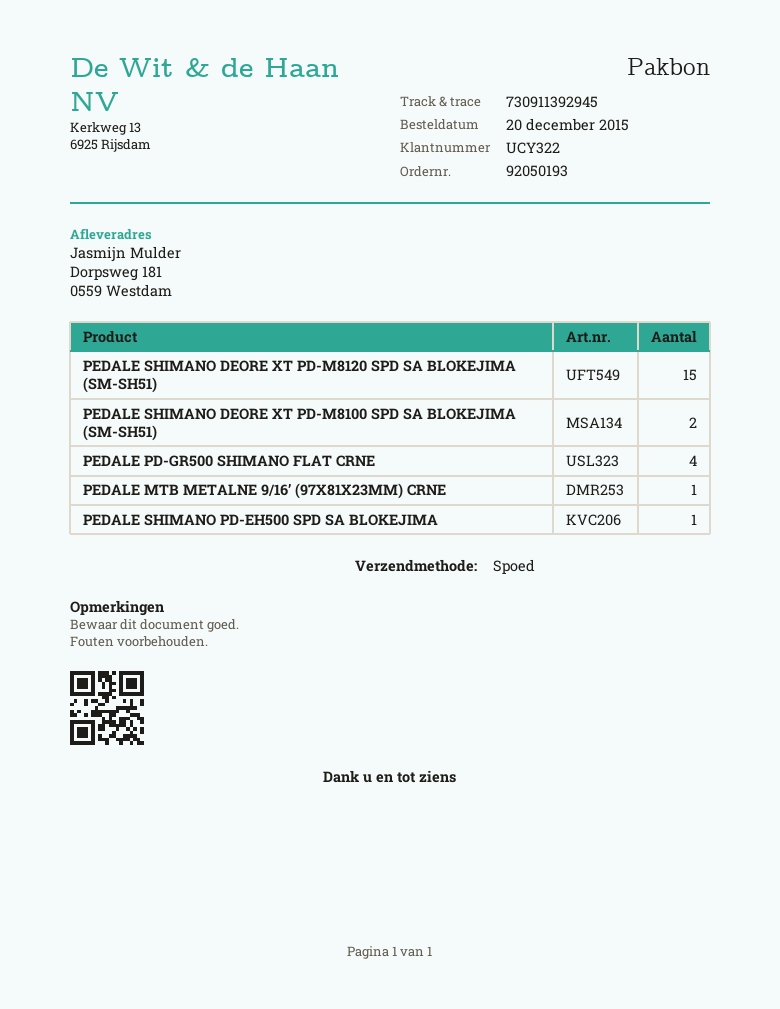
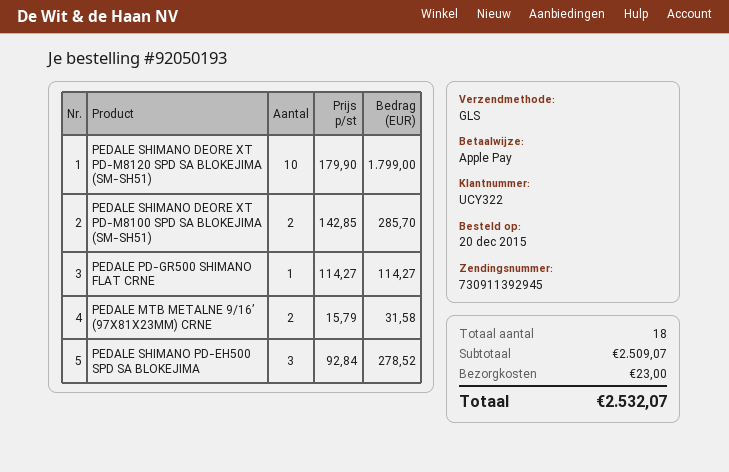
shipping method: express -> GLS
PEDALE SHIMANO DEORE XT PD-M8120 SPD SA BLOKEJIMA (SM-SH51): 15 -> 10
PEDALE PD-GR500 SHIMANO FLAT CRNE: 4 -> 1
PEDALE MTB METALNE 9/16’ (97X81X23MM) CRNE: 1 -> 2
PEDALE SHIMANO PD-EH500 SPD SA BLOKEJIMA: 1 -> 3

